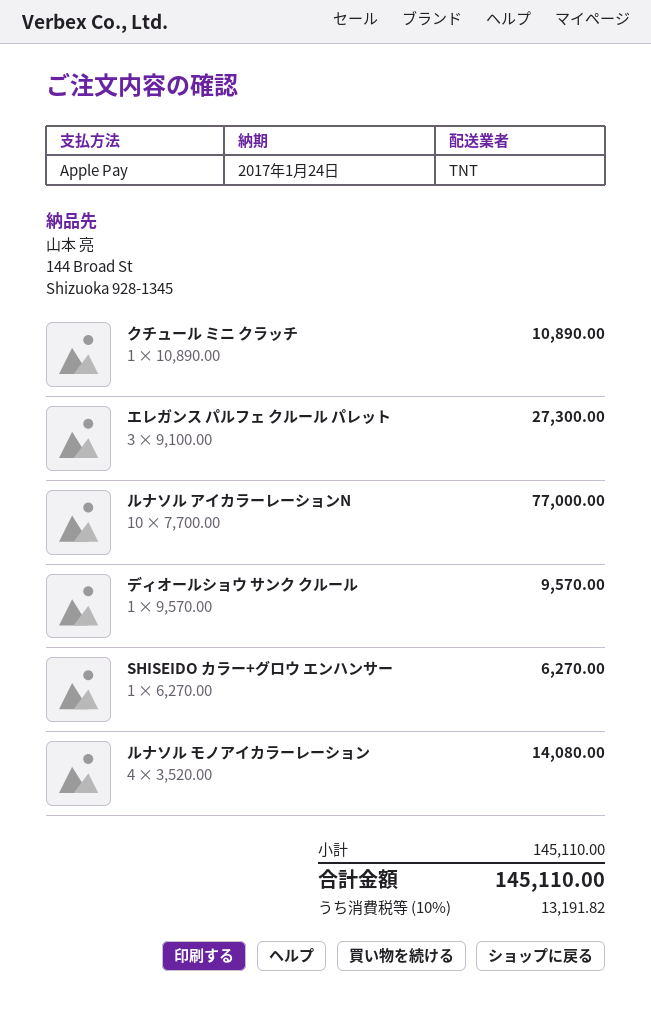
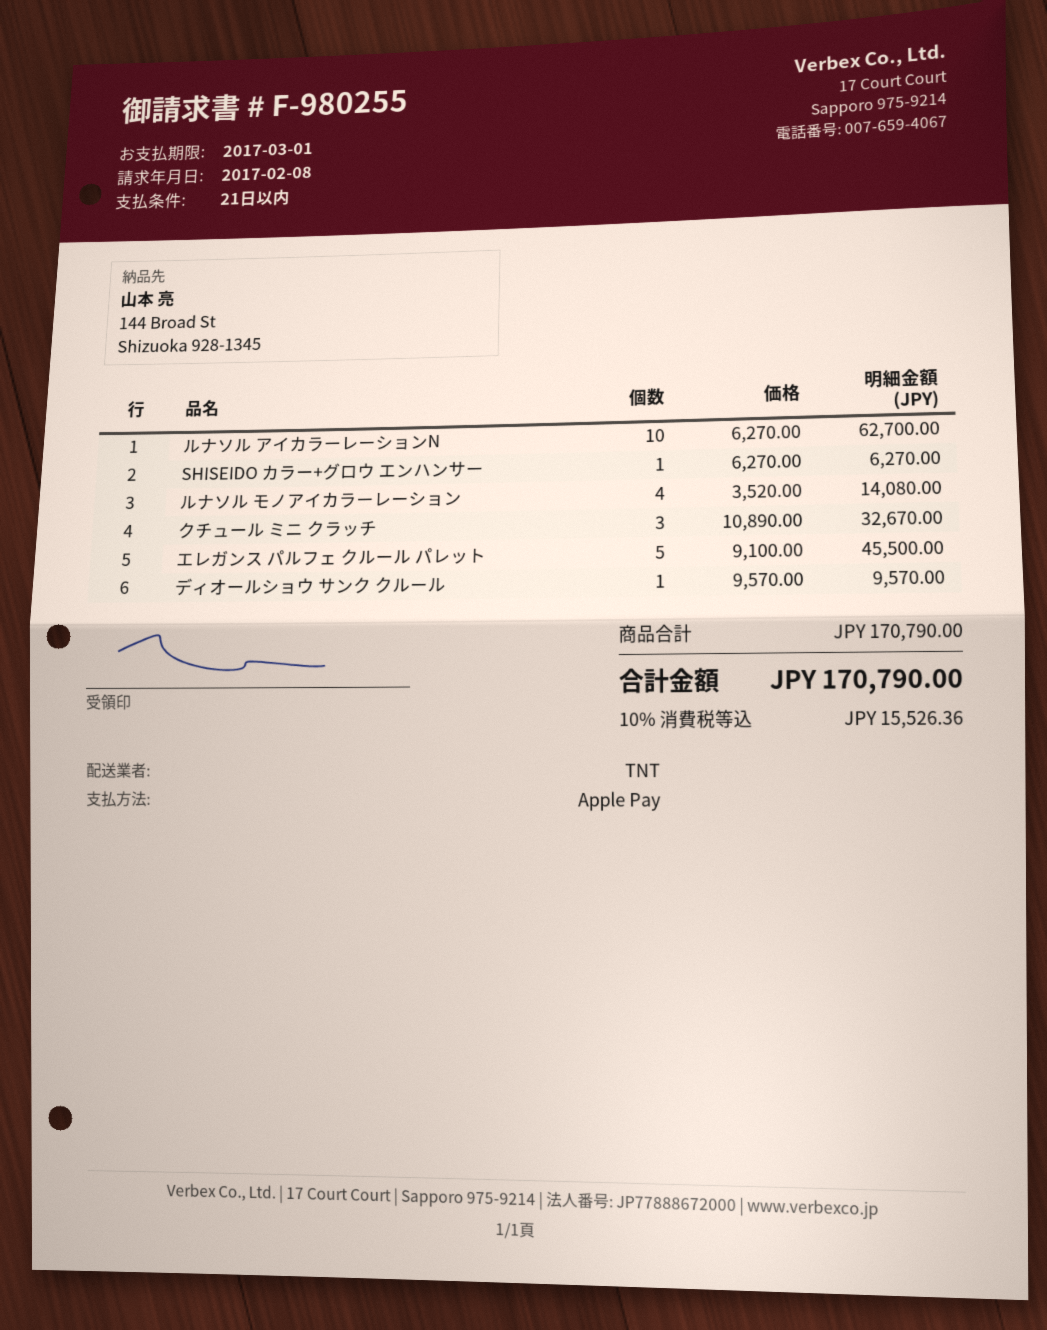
クチュール ミニ クラッチ: 1 x 10890.00 = 10890.00 -> 3 x 10890.00 = 32670.00
エレガンス パルフェ クルール パレット: 3 x 9100.00 = 27300.00 -> 5 x 9100.00 = 45500.00
ルナソル アイカラーレーションN: 10 x 7700.00 = 77000.00 -> 10 x 6270.00 = 62700.00
subtotal: 145110.00 -> 170790.00
tax: 10% = 13191.82 -> 10% = 15526.36
total: 145110.00 -> 170790.00

